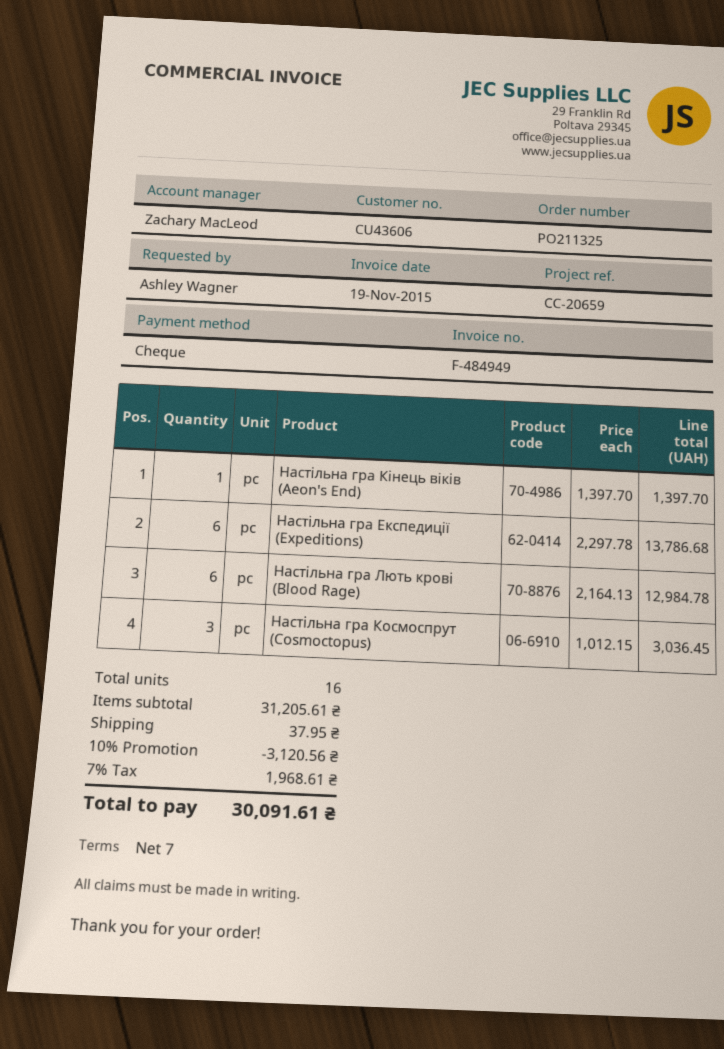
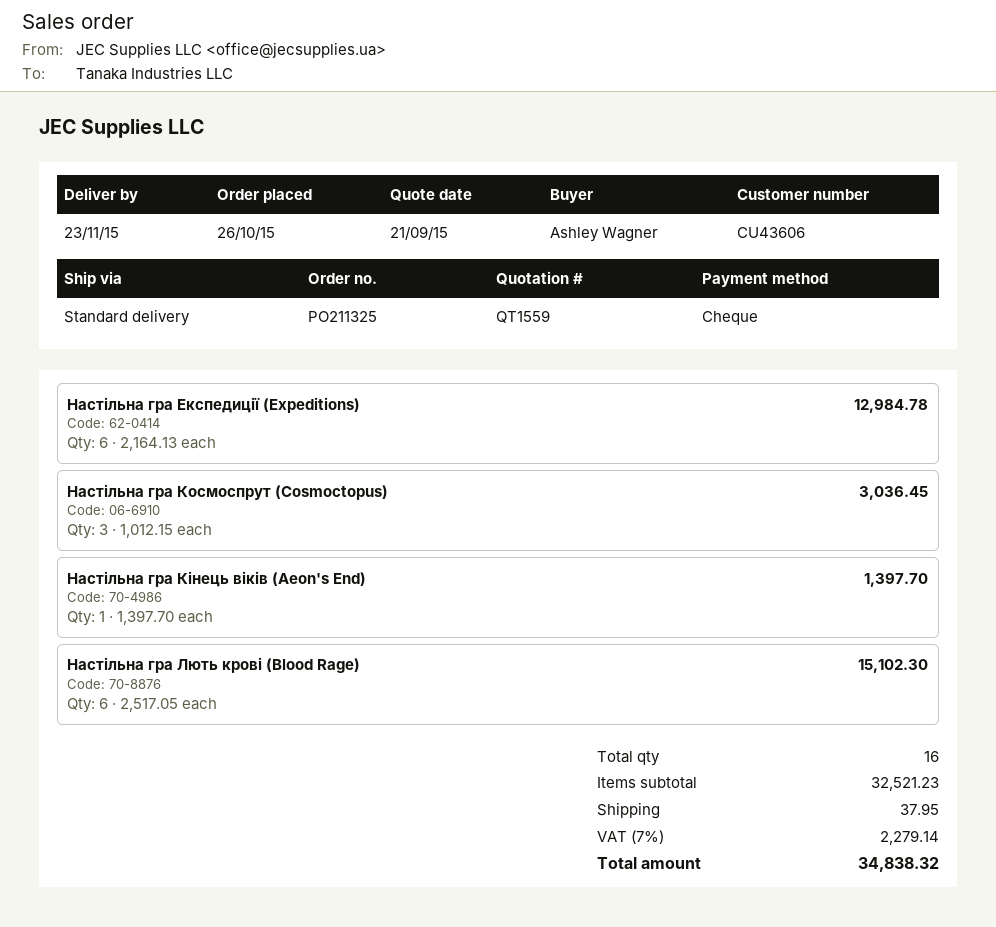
Настільна гра Експедиції (Expeditions): 6 x 2297.78 = 13786.68 -> 6 x 2164.13 = 12984.78
Настільна гра Лють крові (Blood Rage): 6 x 2164.13 = 12984.78 -> 6 x 2517.05 = 15102.30
subtotal: 31205.61 -> 32521.23
discount: 10% = 3120.56 -> none
tax: 7% = 1968.61 -> 7% = 2279.14
total: 30091.61 -> 34838.32

